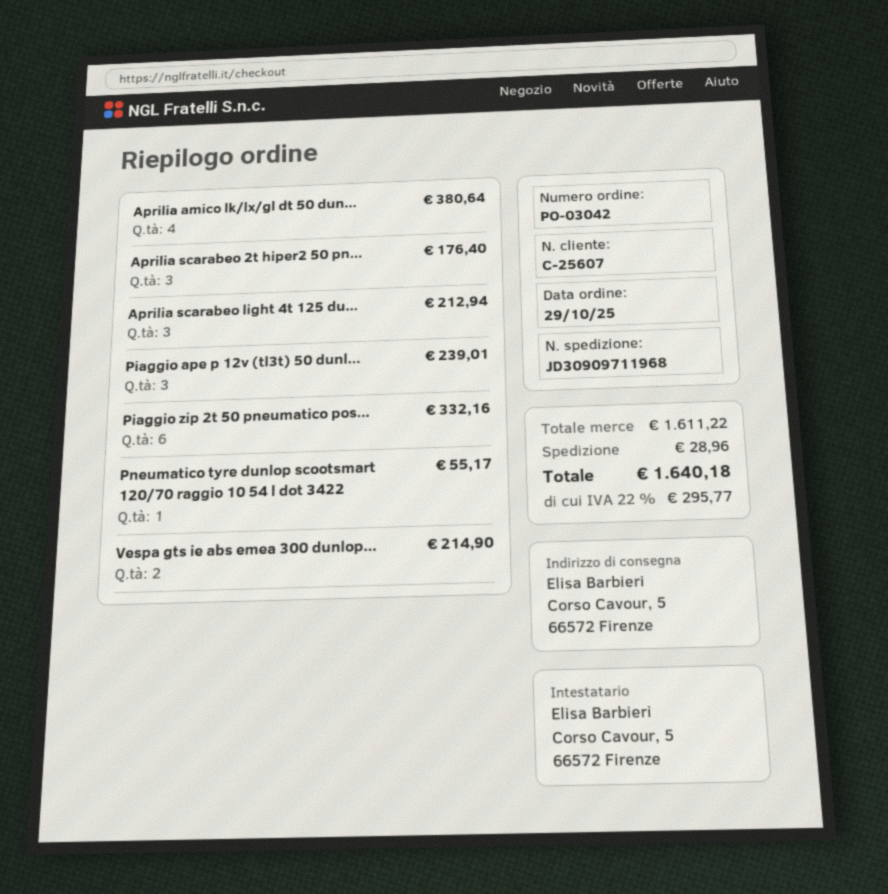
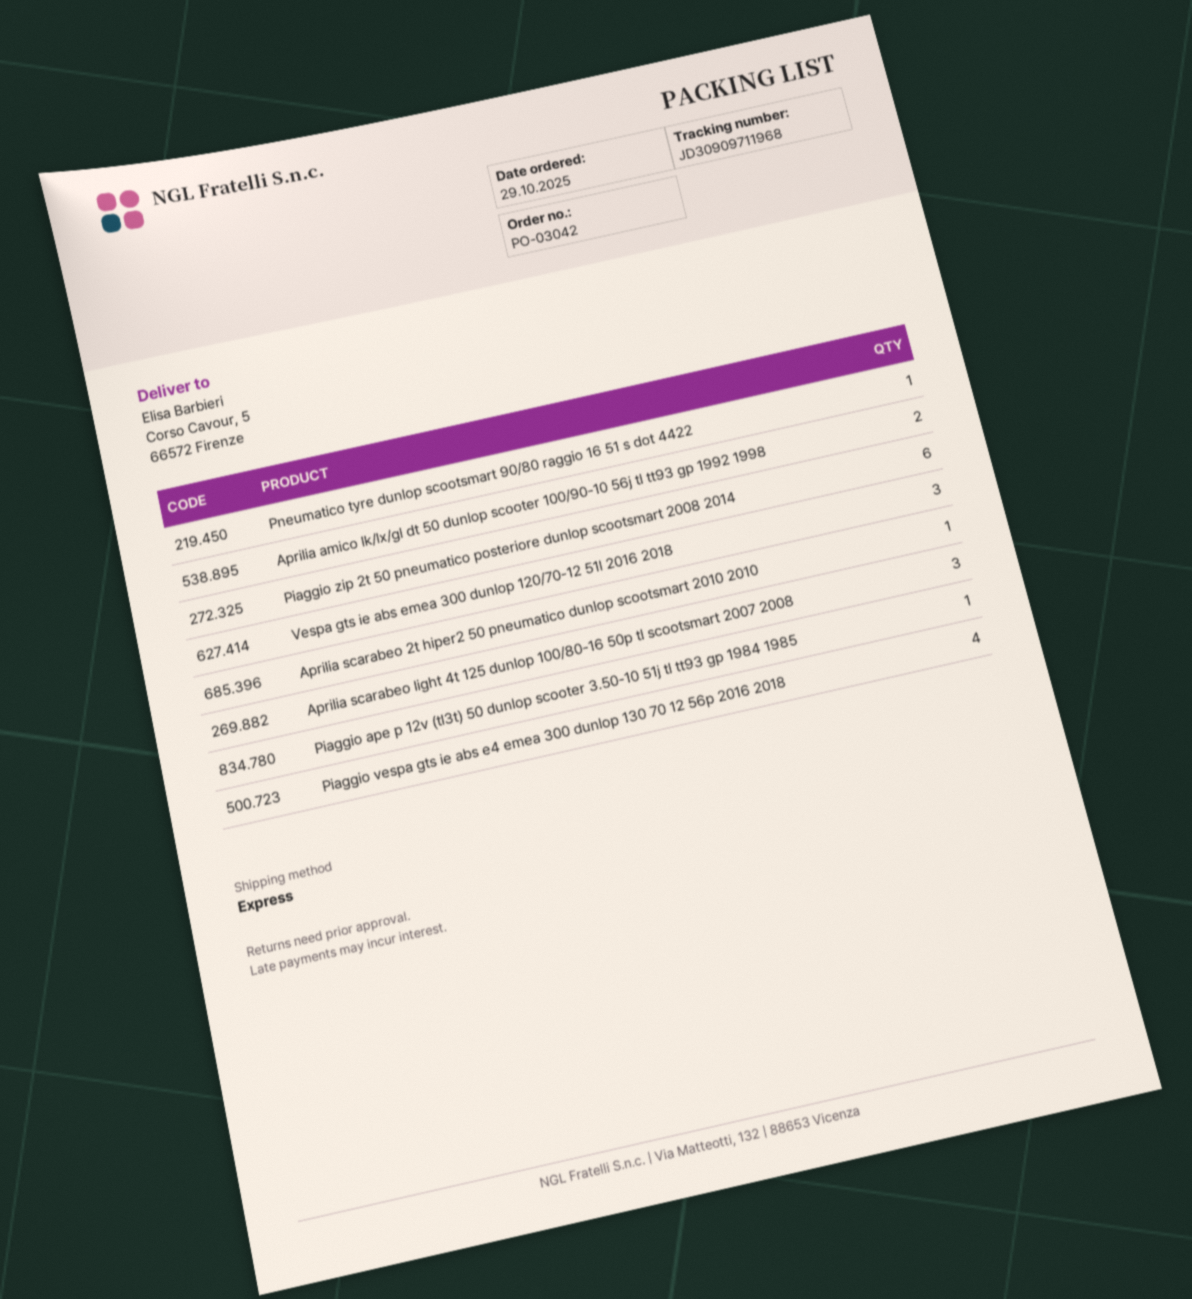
Aprilia amico lk/lx/gl dt 50 dun...: 4 -> 2
Aprilia scarabeo 2t hiper2 50 pn...: 3 -> 1
Piaggio ape p 12v (tl3t) 50 dunl...: 3 -> 1
Pneumatico tyre dunlop scootsmart 120/70 raggio 10 54 l dot 3422: 1 -> none
Vespa gts ie abs emea 300 dunlop...: 2 -> 3
Pneumatico tyre dunlop scootsmart 90/80 raggio 16 51 s dot 4422: none -> 1
Piaggio vespa gts ie abs e4 emea 300 dunlop 130 70 12 56p 2016 2018: none -> 4

